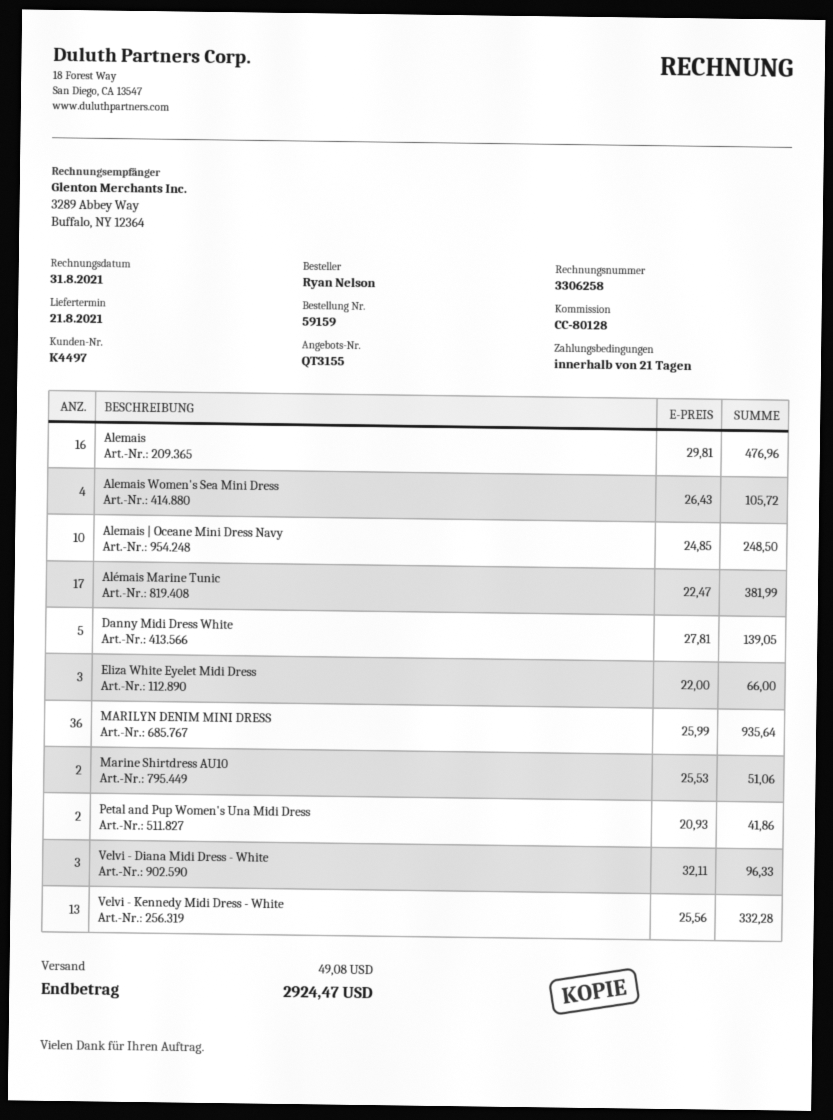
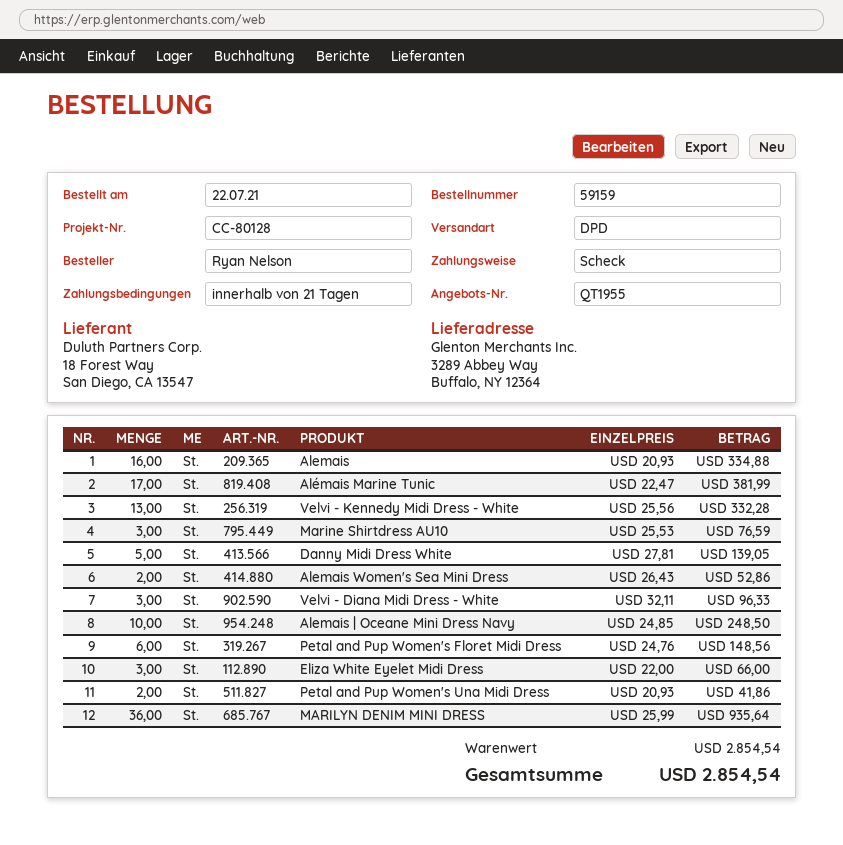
quote number: QT3155 -> QT1955
Alemais: 16 x 29.81 = 476.96 -> 16 x 20.93 = 334.88
Alemais Women's Sea Mini Dress: 4 x 26.43 = 105.72 -> 2 x 26.43 = 52.86
Marine Shirtdress AU10: 2 x 25.53 = 51.06 -> 3 x 25.53 = 76.59
Petal and Pup Women's Floret Midi Dress: none -> 6 x 24.76 = 148.56
shipping: 49.08 -> none
total: 2924.47 -> 2854.54

